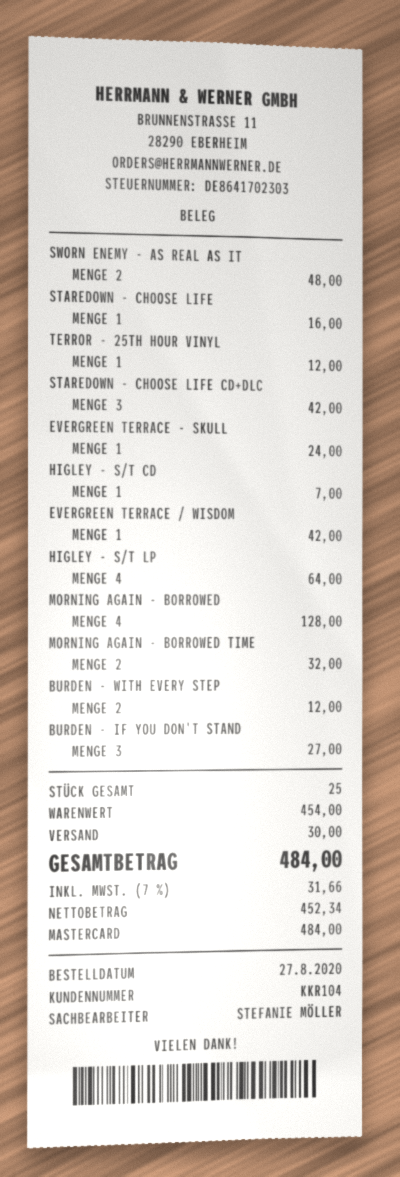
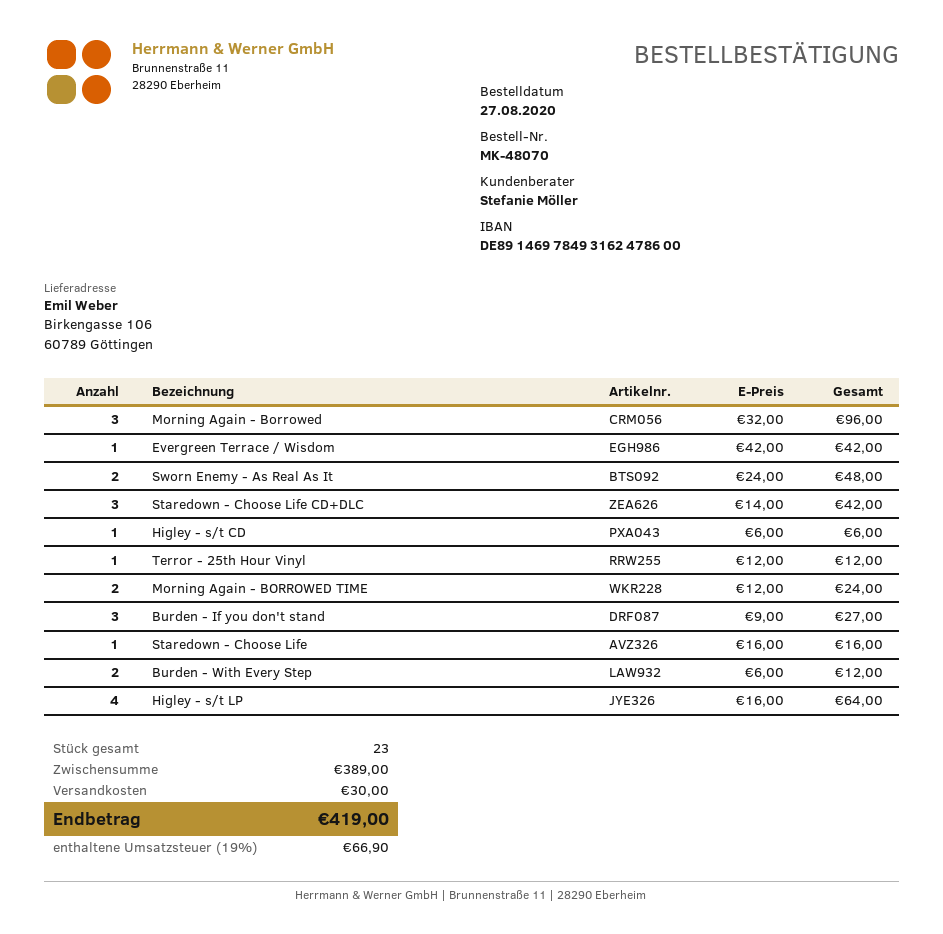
EVERGREEN TERRACE - SKULL: 1 for 24.00 -> none
HIGLEY - S/T CD: 1 for 7.00 -> 1 for 6.00
MORNING AGAIN - BORROWED: 4 for 128.00 -> 3 for 96.00
MORNING AGAIN - BORROWED TIME: 2 for 32.00 -> 2 for 24.00
total quantity: 25 -> 23
subtotal: 454.00 -> 389.00
tax: 7% = 31.66 -> 19% = 66.90
total: 484.00 -> 419.00

